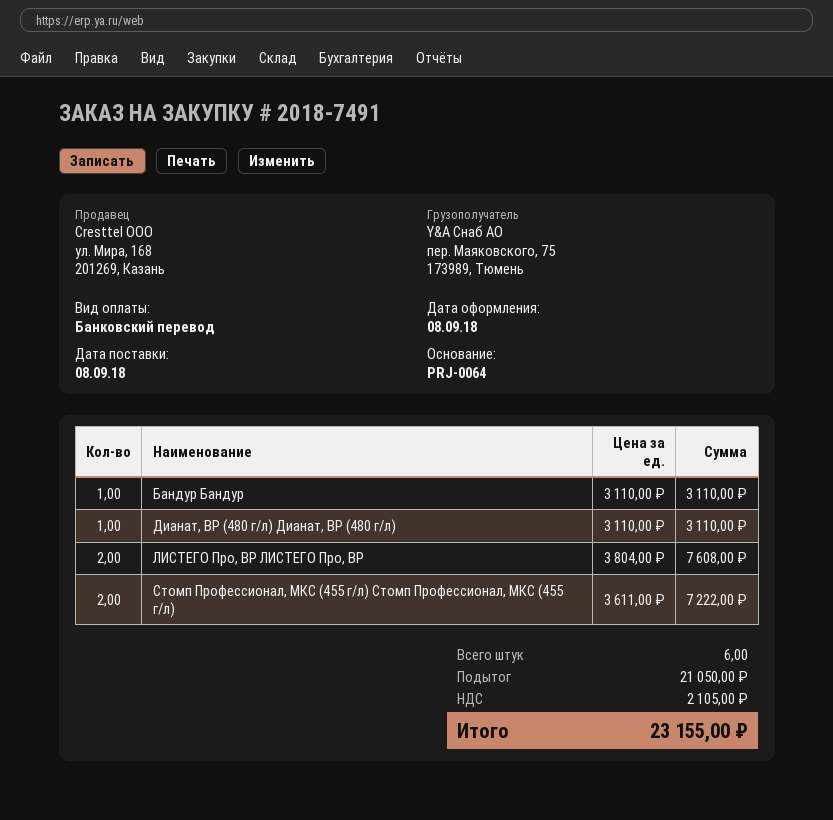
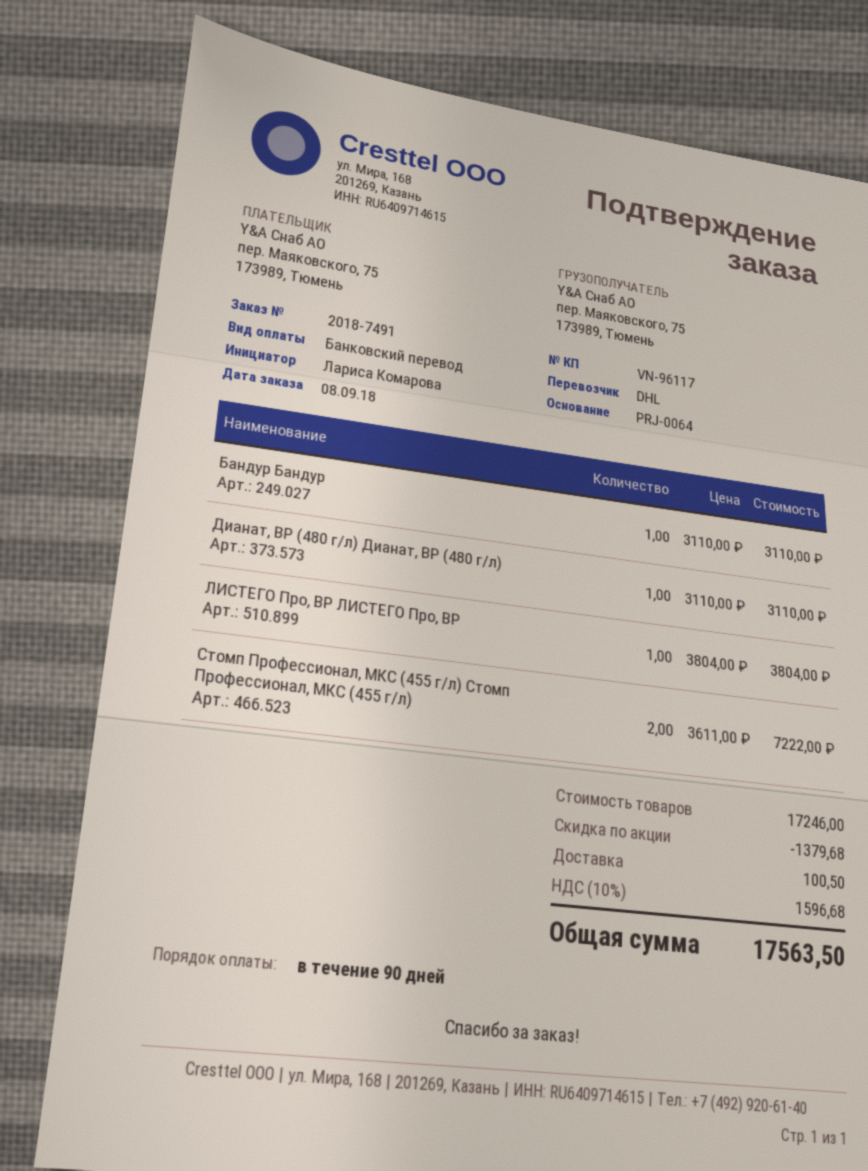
ЛИСТЕГО Про, ВР ЛИСТЕГО Про, ВР: 2 x 3804.00 = 7608.00 -> 1 x 3804.00 = 3804.00
subtotal: 21050.00 -> 17246.00
discount: none -> 1379.68
shipping: none -> 100.50
tax: 2105.00 -> 1596.68
total: 23155.00 -> 17563.50

